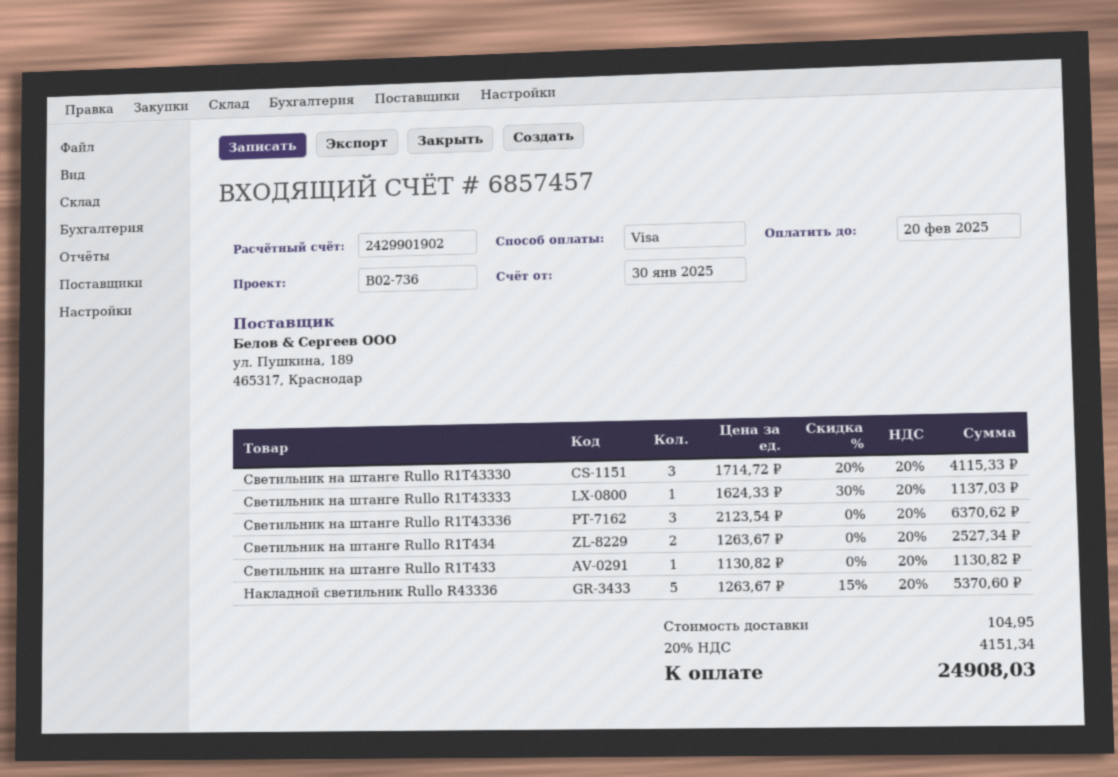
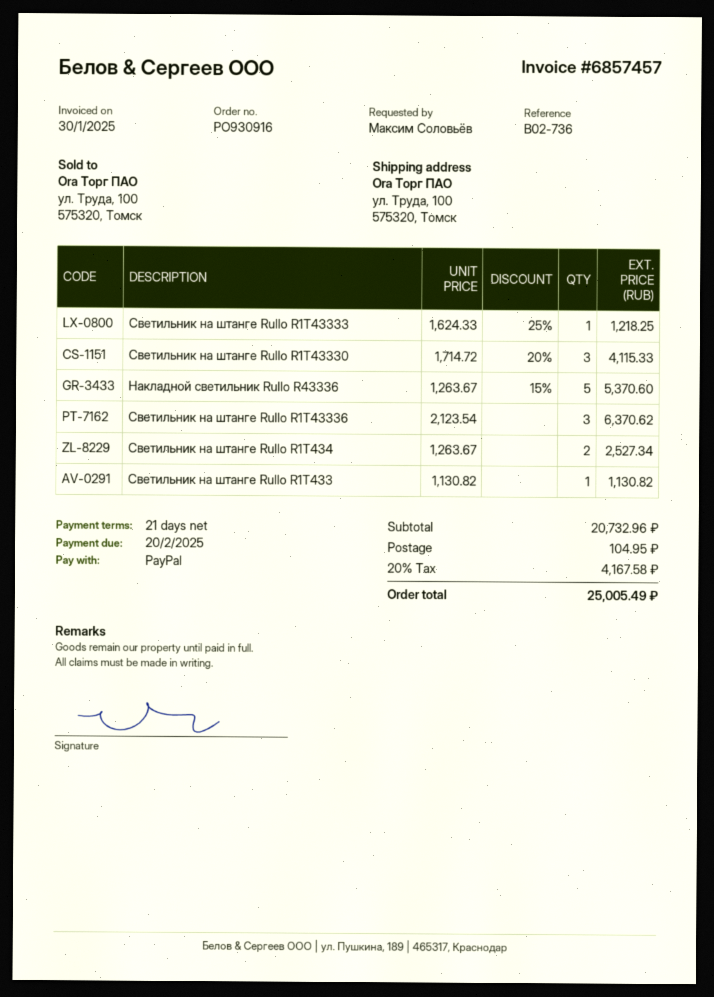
payment method: Visa -> PayPal
Светильник на штанге Rullo R1T43333: 1 x 1624.33 - 30% = 1137.03 -> 1 x 1624.33 - 25% = 1218.25
tax: 20% = 4151.34 -> 20% = 4167.58
total: 24908.03 -> 25005.49

